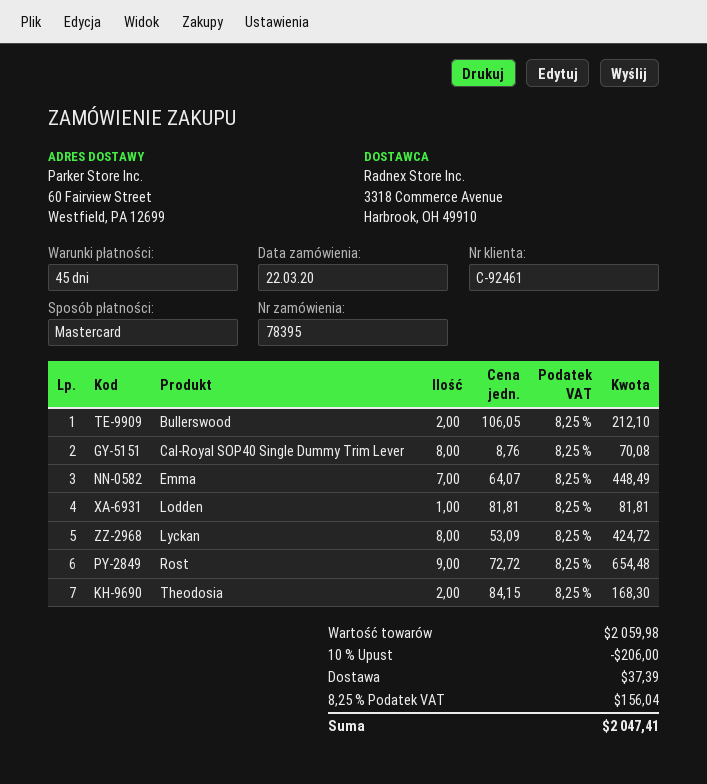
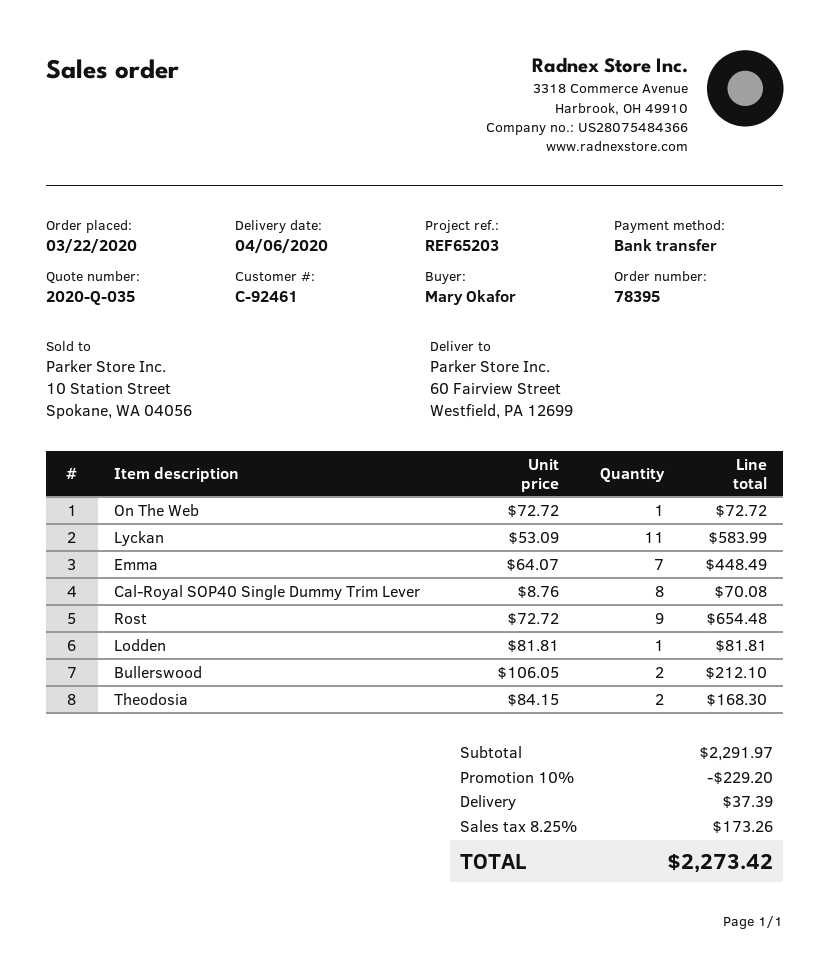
payment method: Mastercard -> bank transfer
Lyckan: 8 x 53.09 = 424.72 -> 11 x 53.09 = 583.99
On The Web: none -> 1 x 72.72 = 72.72
subtotal: 2059.98 -> 2291.97
discount: 10% = 206.00 -> 10% = 229.20
tax: 8.25% = 156.04 -> 8.25% = 173.26
total: 2047.41 -> 2273.42

